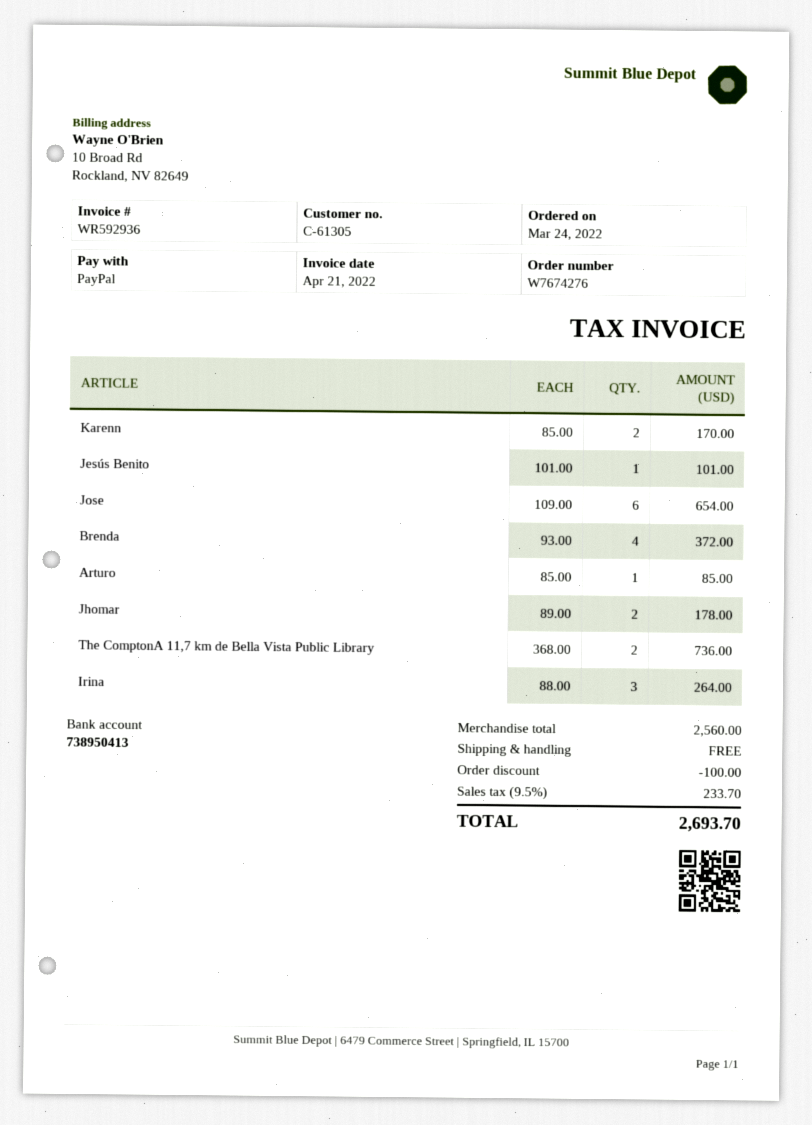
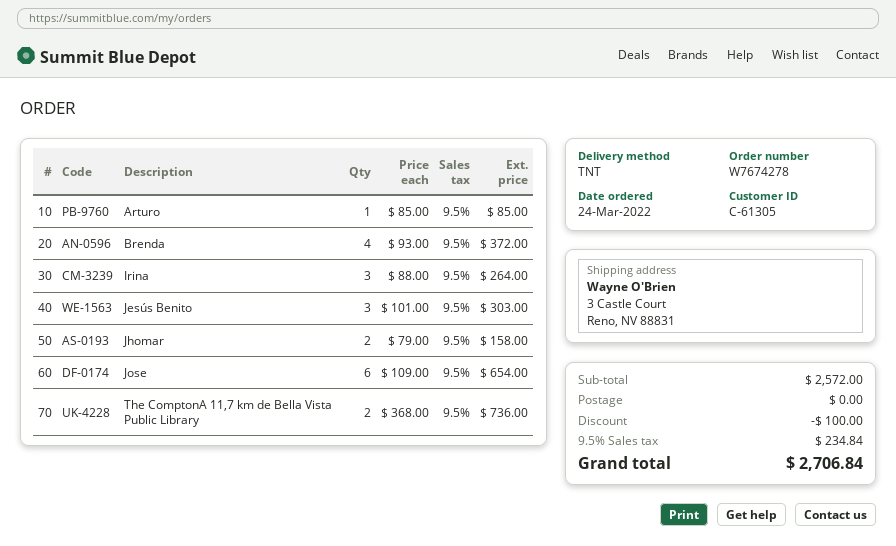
order number: W7674276 -> W7674278
Karenn: 2 x 85.00 = 170.00 -> none
Jesús Benito: 1 x 101.00 = 101.00 -> 3 x 101.00 = 303.00
Jhomar: 2 x 89.00 = 178.00 -> 2 x 79.00 = 158.00
subtotal: 2560.00 -> 2572.00
tax: 9.5% = 233.70 -> 9.5% = 234.84
total: 2693.70 -> 2706.84

